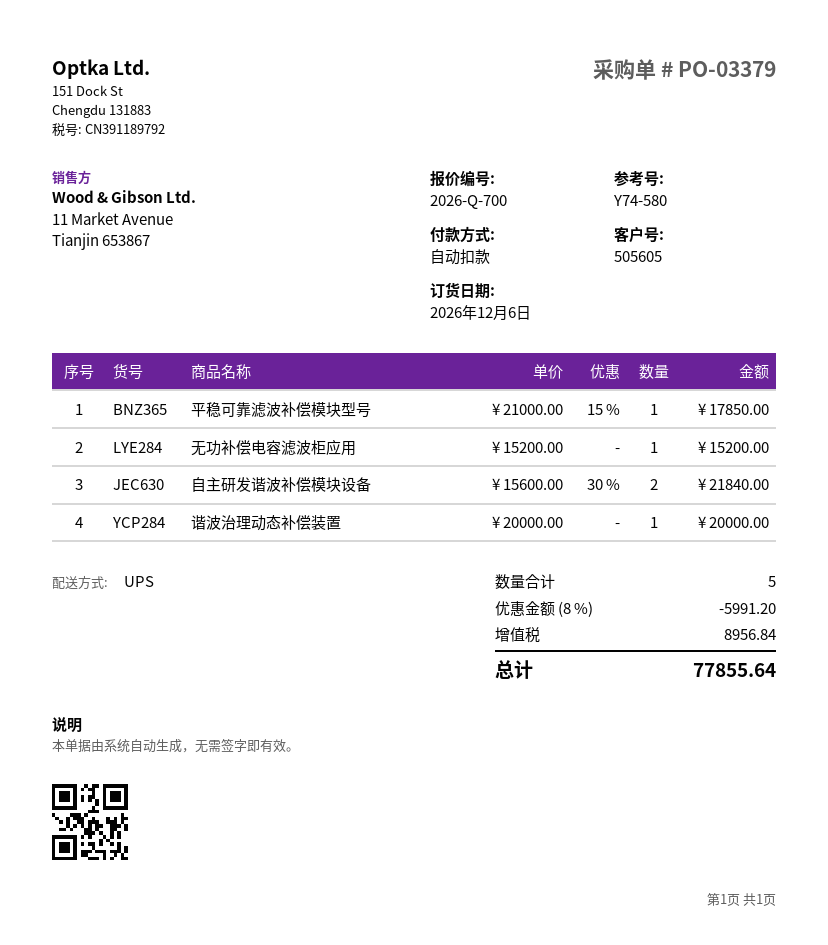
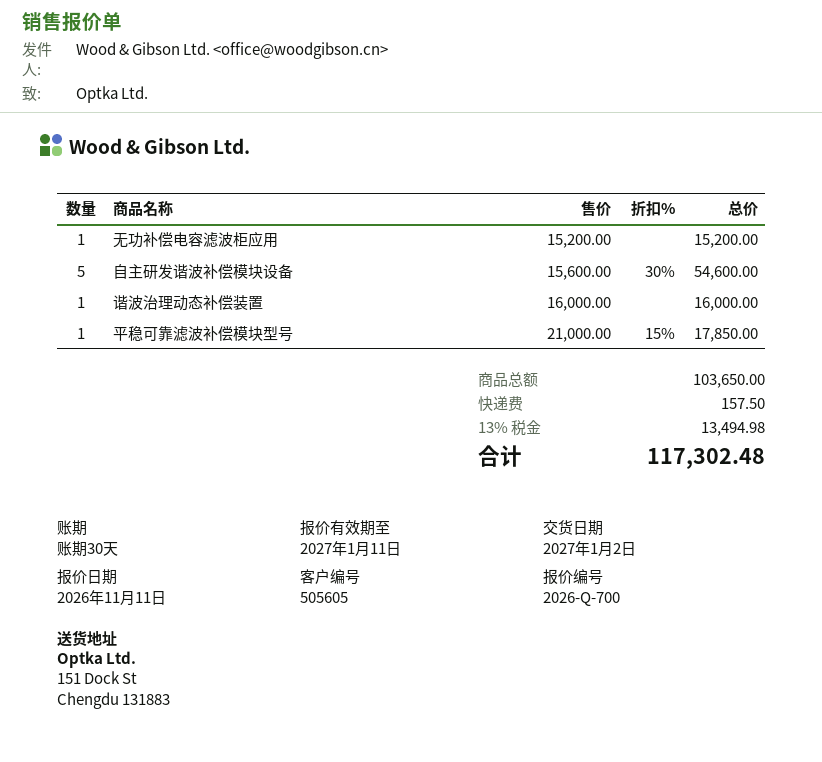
自主研发谐波补偿模块设备: 2 x 15600.00 - 30% = 21840.00 -> 5 x 15600.00 - 30% = 54600.00
谐波治理动态补偿装置: 1 x 20000.00 = 20000.00 -> 1 x 16000.00 = 16000.00
discount: 8% = 5991.20 -> none
shipping: none -> 157.50
tax: 8956.84 -> 13494.98
total: 77855.64 -> 117302.48

